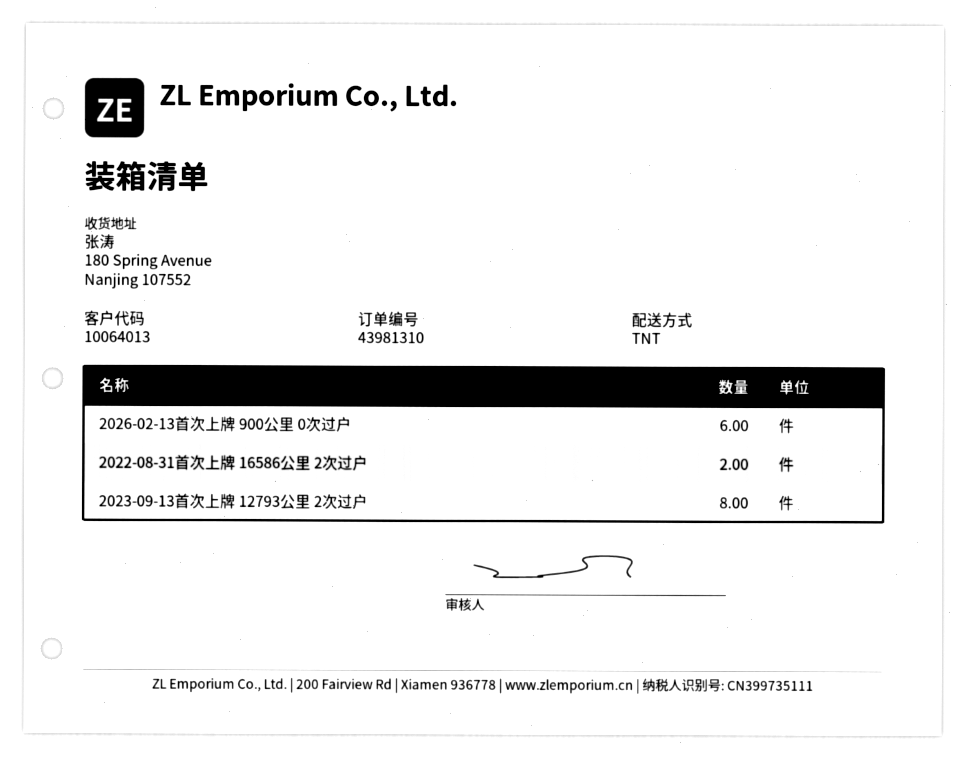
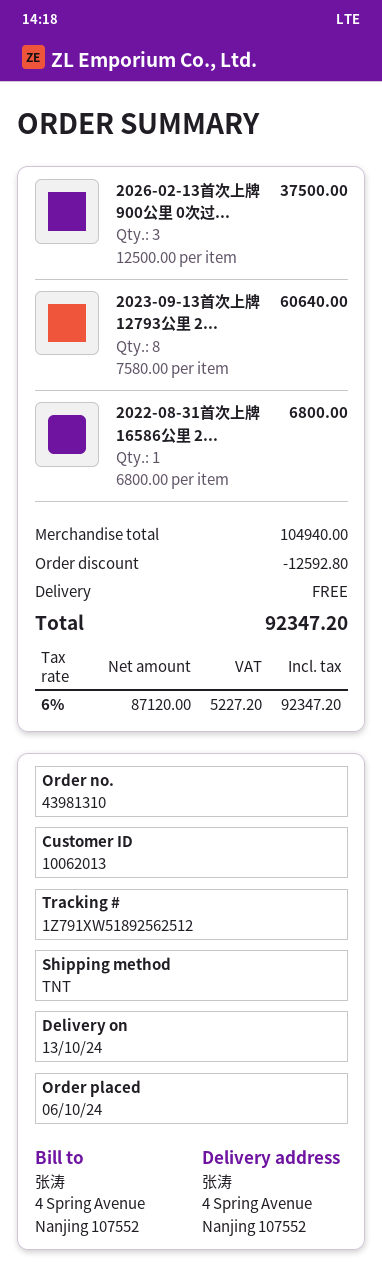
customer number: 10064013 -> 10062013
ship to: 180 Spring Avenue, Nanjing 107552 -> 4 Spring Avenue, Nanjing 107552
2026-02-13首次上牌 900公里 0次过户: 6 -> 3
2022-08-31首次上牌 16586公里 2次过户: 2 -> 1

